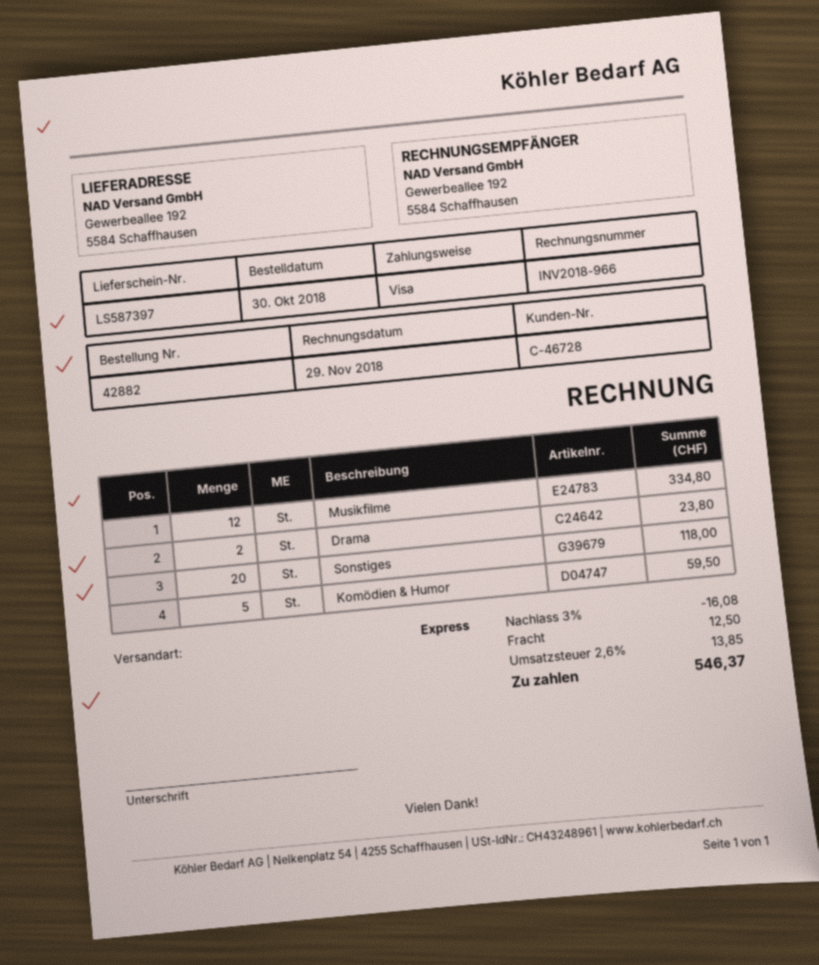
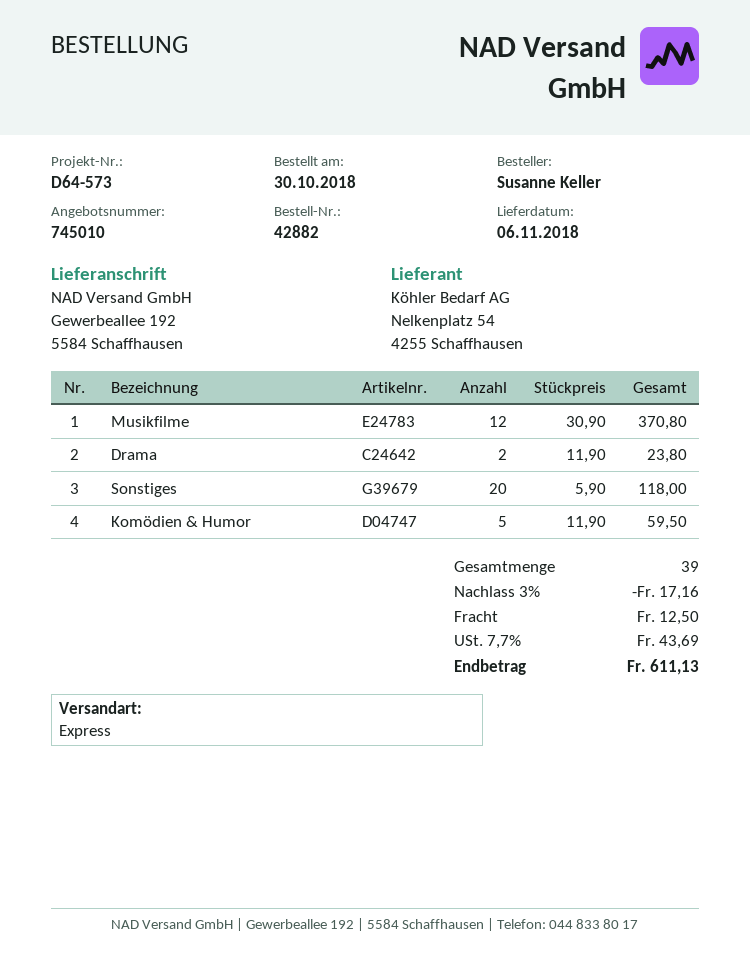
Musikfilme: 12 for 334.80 -> 12 for 370.80
discount: 3% = 16.08 -> 3% = 17.16
tax: 2.6% = 13.85 -> 7.7% = 43.69
total: 546.37 -> 611.13

